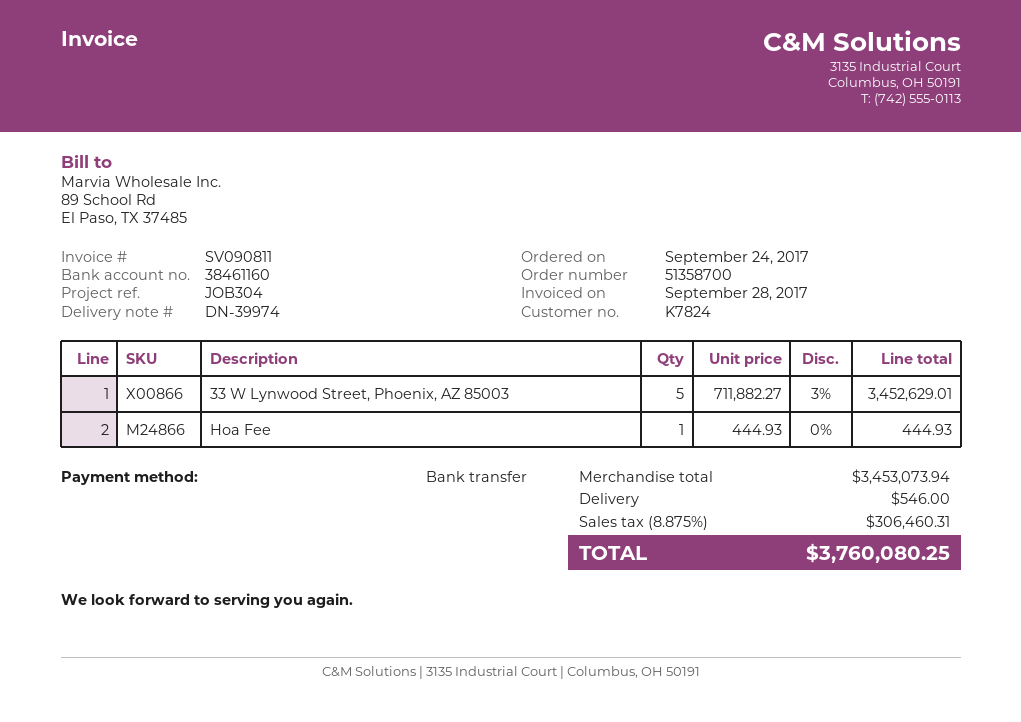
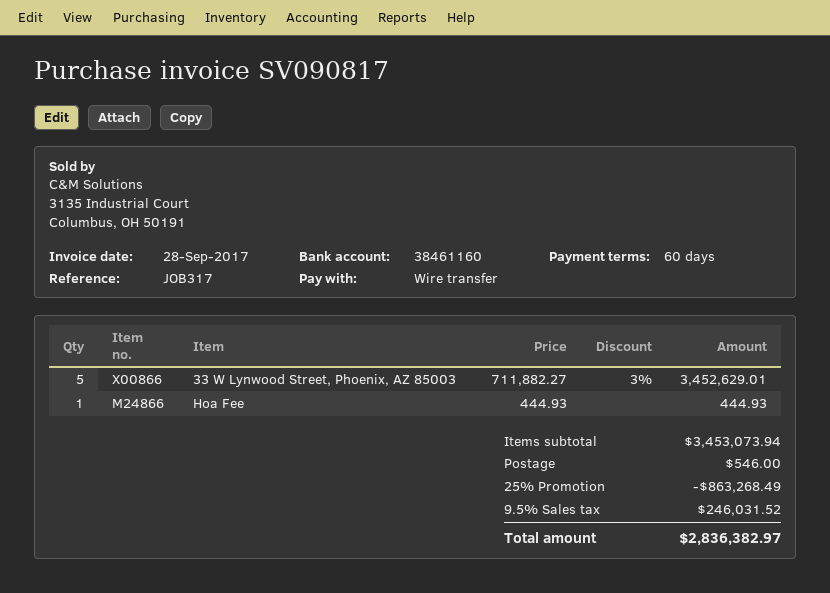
invoice number: SV090811 -> SV090817
reference: JOB304 -> JOB317
discount: none -> 25% = 863268.49
tax: 8.875% = 306460.31 -> 9.5% = 246031.52
total: 3760080.25 -> 2836382.97

